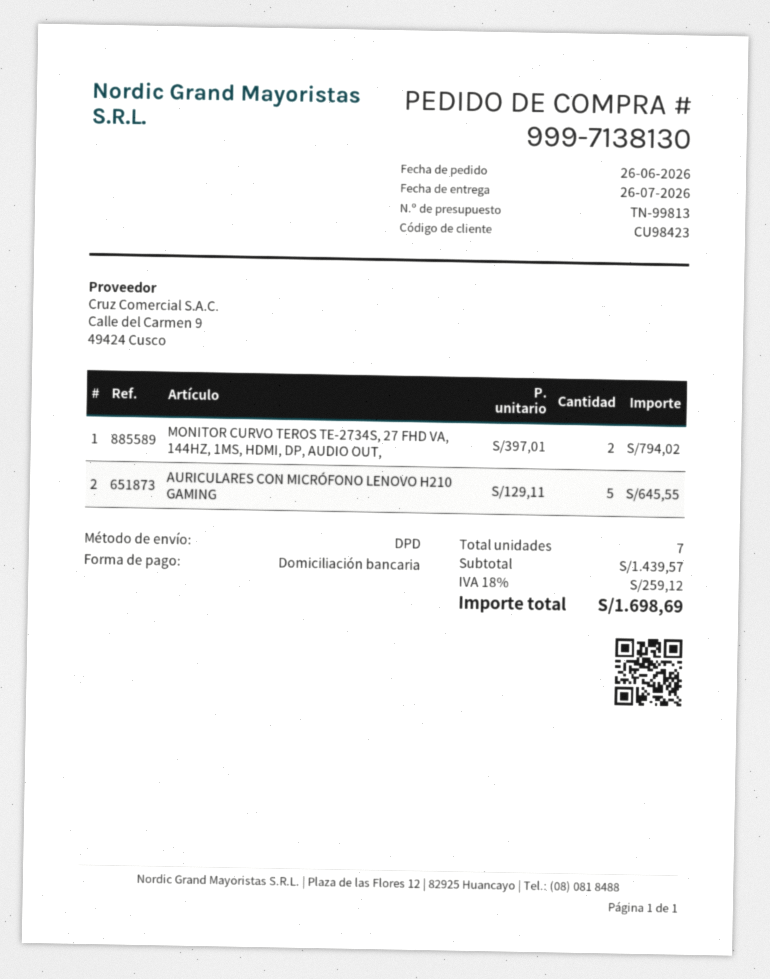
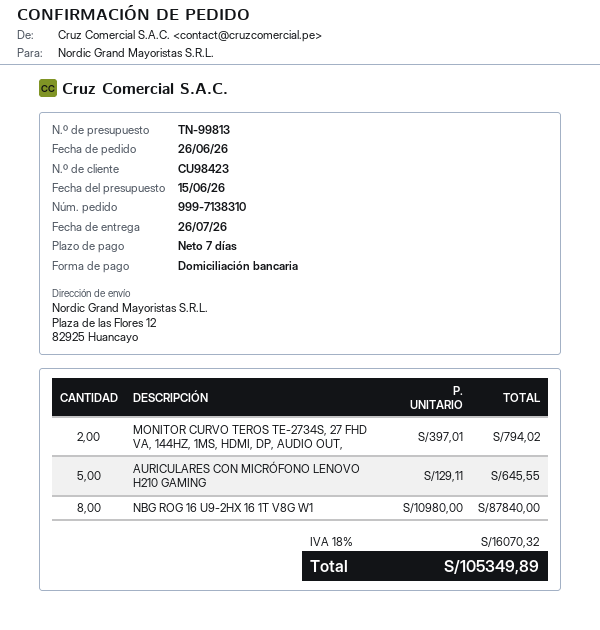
order number: 999-7138130 -> 999-7138310
NBG ROG 16 U9-2HX 16 1T V8G W1: none -> 8 x 10980.00 = 87840.00
tax: 18% = 259.12 -> 18% = 16070.32
total: 1698.69 -> 105349.89

